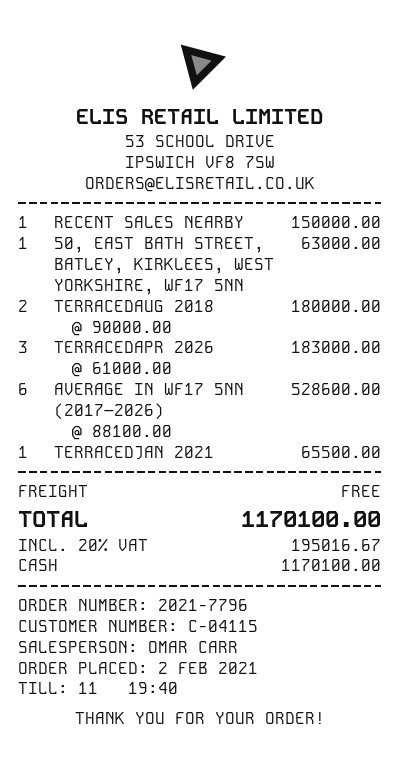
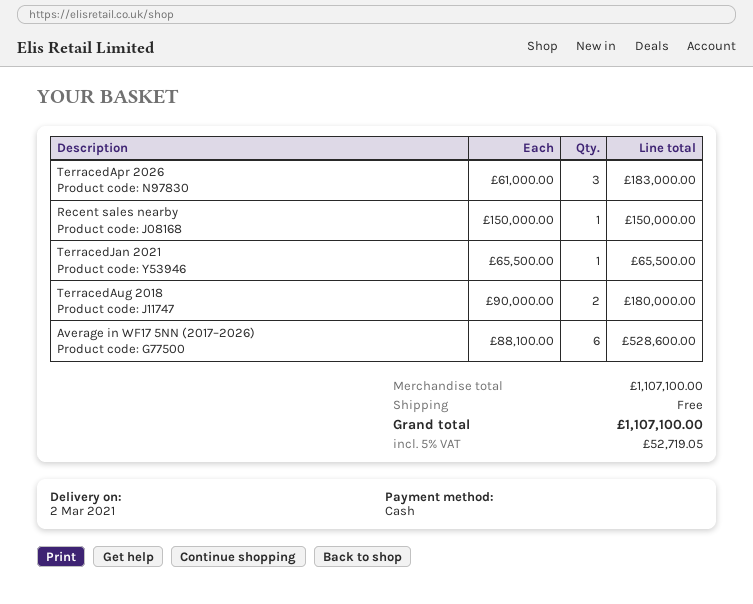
50, EAST BATH STREET, BATLEY, KIRKLEES, WEST YORKSHIRE, WF17 5NN: 1 x 63000.00 = 63000.00 -> none
tax: 20% = 195016.67 -> 5% = 52719.05
total: 1170100.00 -> 1107100.00

